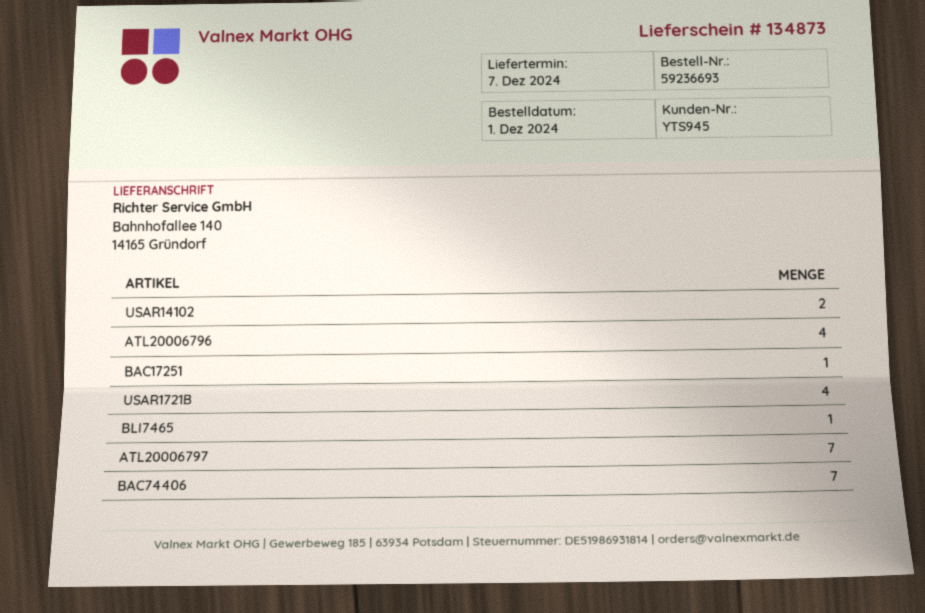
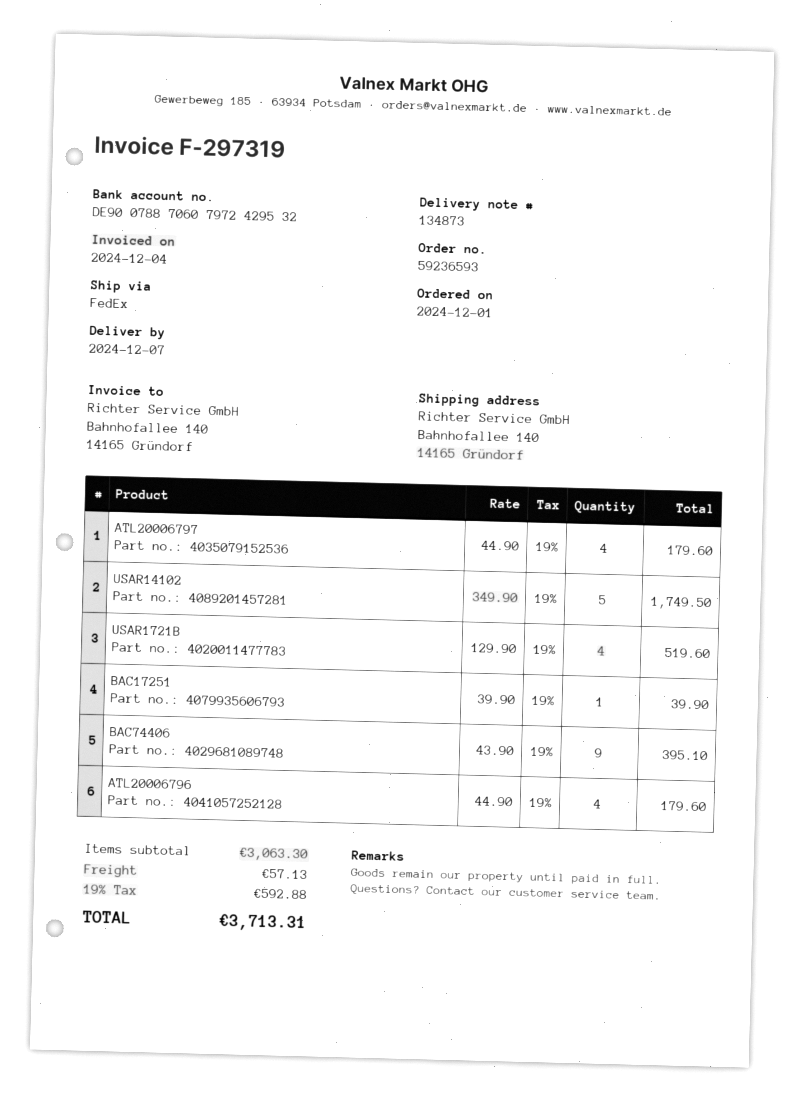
order number: 59236693 -> 59236593
USAR14102: 2 -> 5
BLI7465: 1 -> none
ATL20006797: 7 -> 4
BAC74406: 7 -> 9

